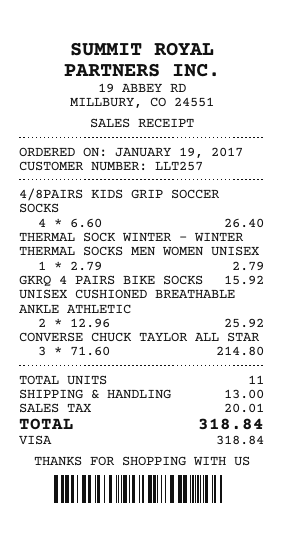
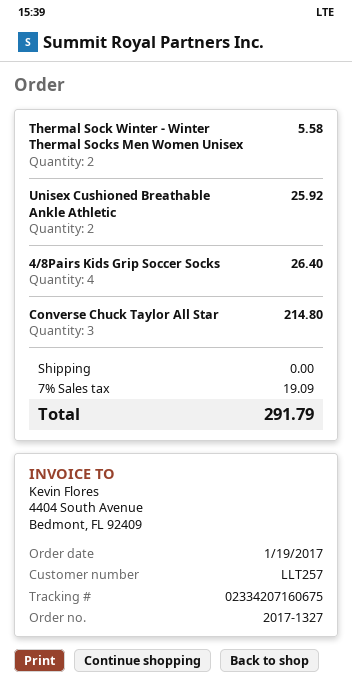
THERMAL SOCK WINTER - WINTER THERMAL SOCKS MEN WOMEN UNISEX: 1 for 2.79 -> 2 for 5.58
GKRQ 4 PAIRS BIKE SOCKS: 1 for 15.92 -> none
shipping: 13.00 -> 0.00
tax: 20.01 -> 19.09
total: 318.84 -> 291.79

